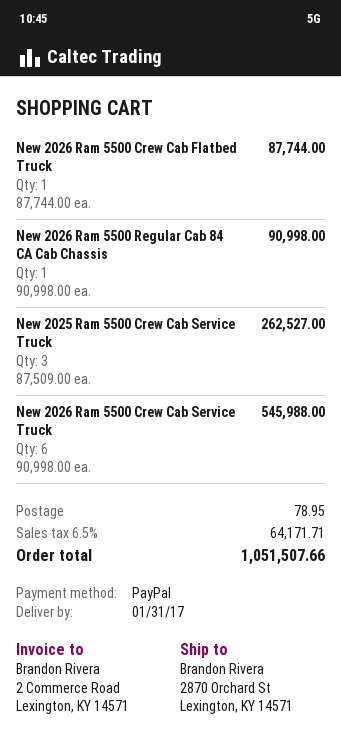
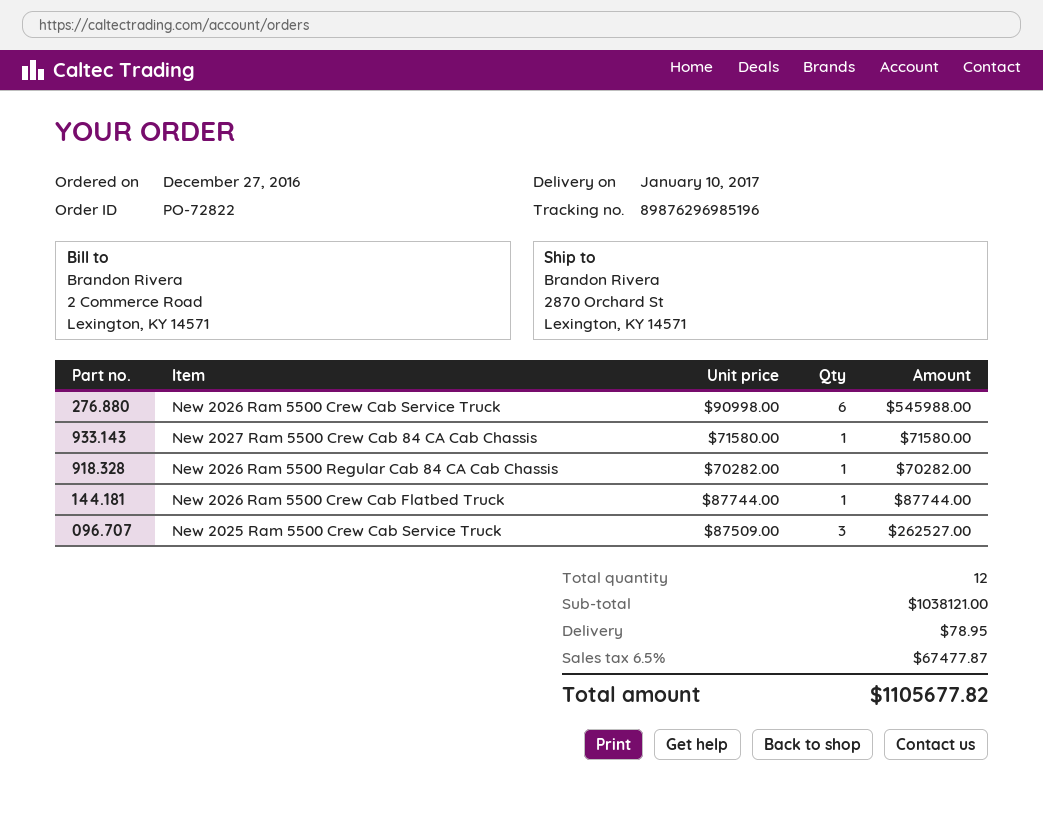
delivery date: 2017-01-31 -> 2017-01-10
New 2026 Ram 5500 Regular Cab 84 CA Cab Chassis: 1 x 90998.00 = 90998.00 -> 1 x 70282.00 = 70282.00
New 2027 Ram 5500 Crew Cab 84 CA Cab Chassis: none -> 1 x 71580.00 = 71580.00
tax: 6.5% = 64171.71 -> 6.5% = 67477.87
total: 1051507.66 -> 1105677.82

